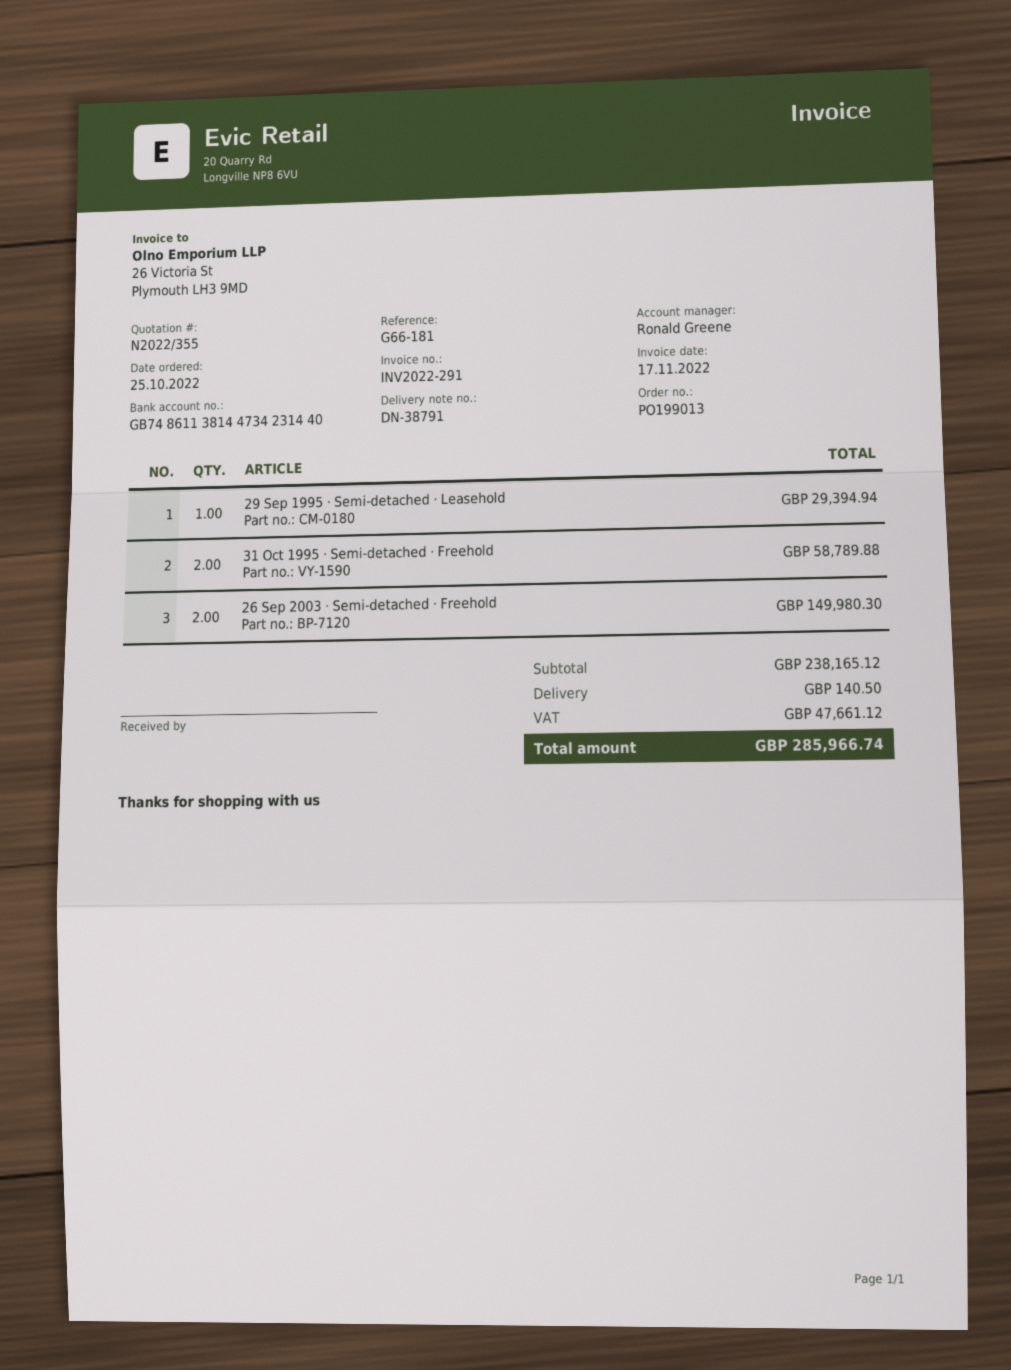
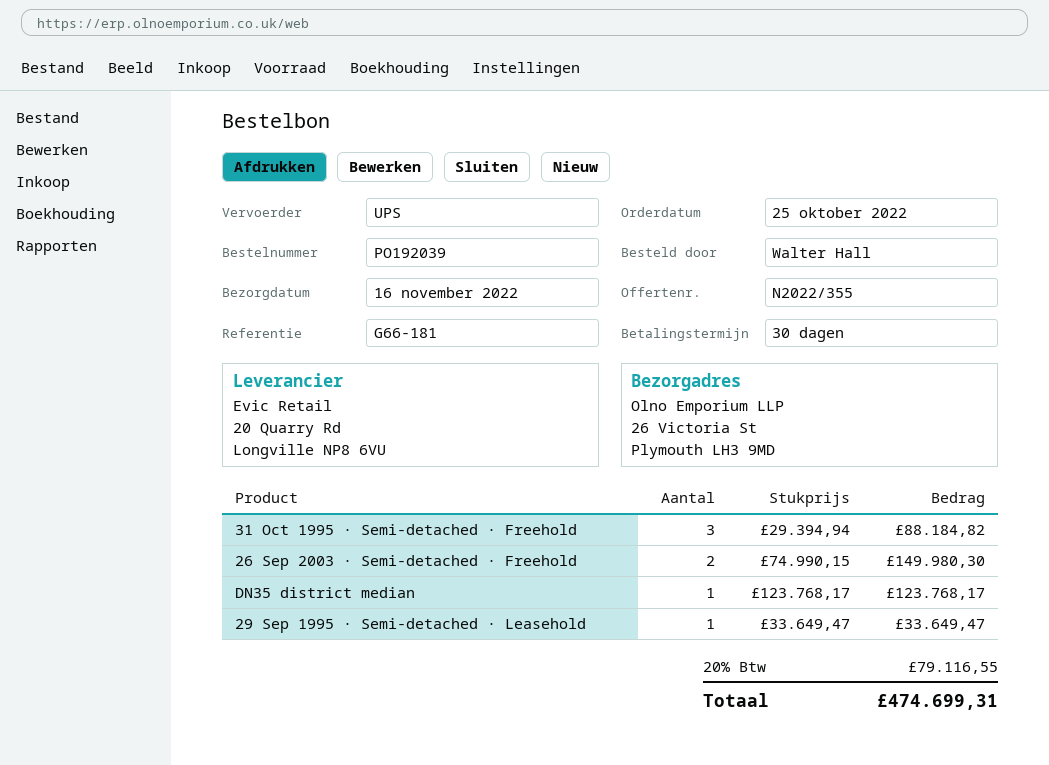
order number: PO199013 -> PO192039
29 Sep 1995 · Semi-detached · Leasehold: 1 for 29394.94 -> 1 for 33649.47
31 Oct 1995 · Semi-detached · Freehold: 2 for 58789.88 -> 3 for 88184.82
DN35 district median: none -> 1 for 123768.17
shipping: 140.50 -> none
tax: 47661.12 -> 79116.55
total: 285966.74 -> 474699.31

